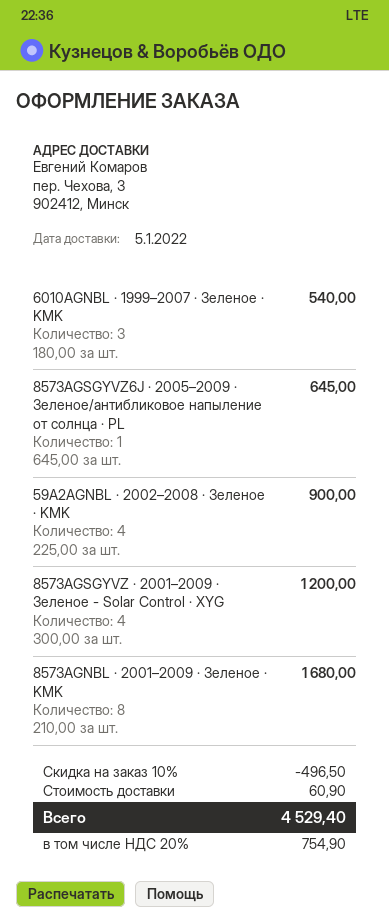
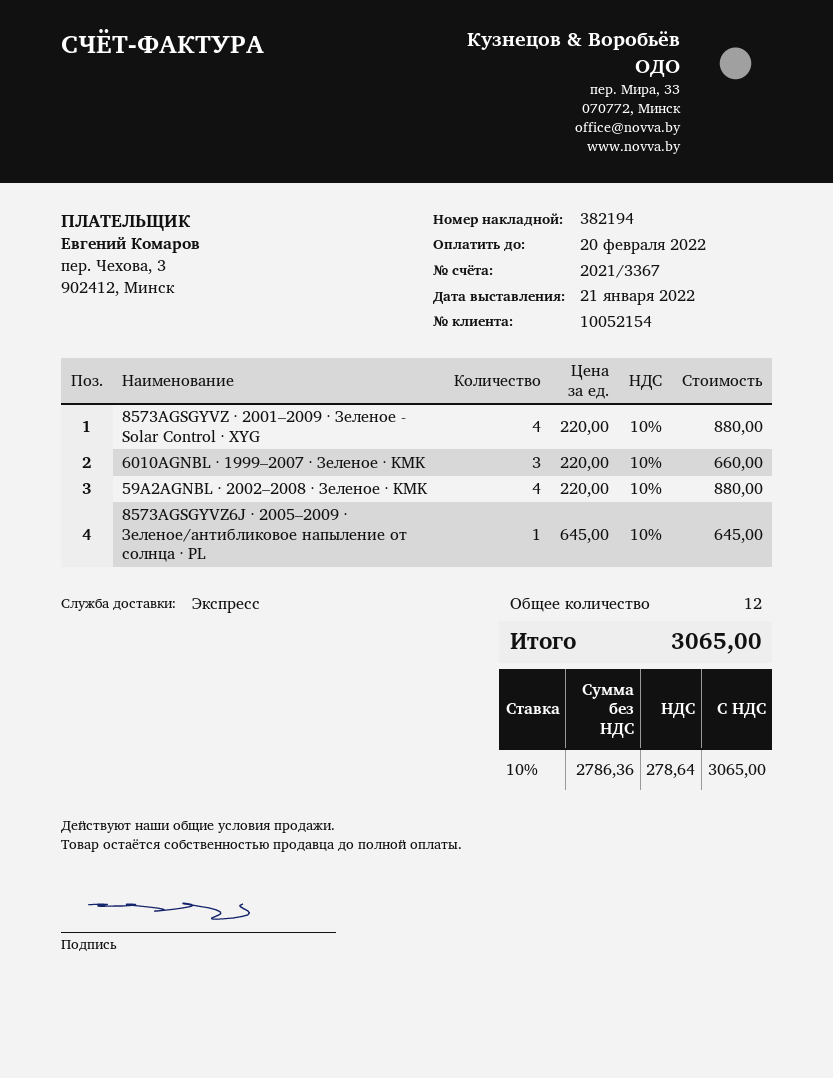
6010AGNBL · 1999–2007 · Зеленое · KMK: 3 x 180.00 = 540.00 -> 3 x 220.00 = 660.00
59A2AGNBL · 2002–2008 · Зеленое · KMK: 4 x 225.00 = 900.00 -> 4 x 220.00 = 880.00
8573AGSGYVZ · 2001–2009 · Зеленое - Solar Control · XYG: 4 x 300.00 = 1200.00 -> 4 x 220.00 = 880.00
8573AGNBL · 2001–2009 · Зеленое · KMK: 8 x 210.00 = 1680.00 -> none
discount: 10% = 496.50 -> none
shipping: 60.90 -> none
tax: 20% = 754.90 -> 10% = 278.64
total: 4529.40 -> 3065.00

